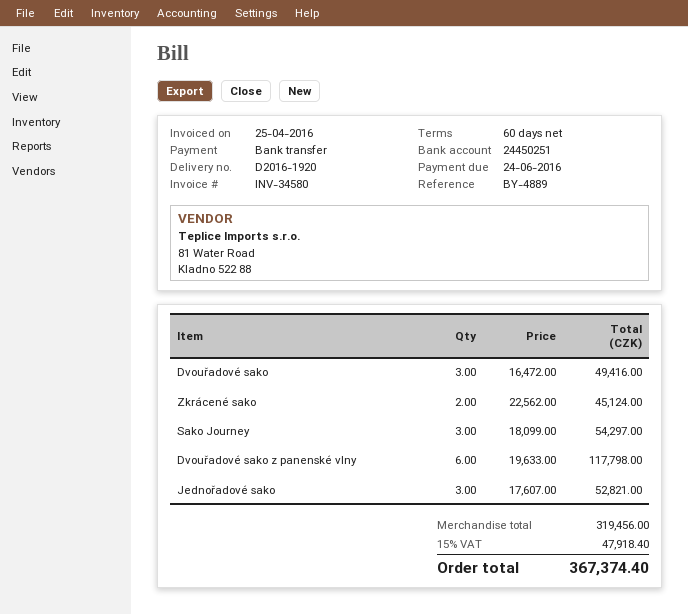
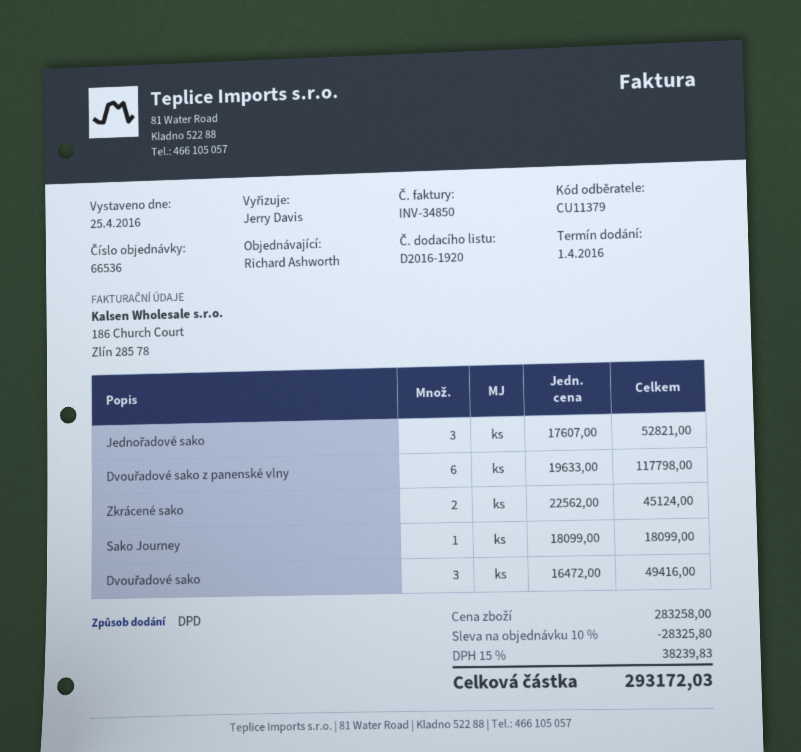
invoice number: INV-34580 -> INV-34850
Sako Journey: 3 x 18099.00 = 54297.00 -> 1 x 18099.00 = 18099.00
subtotal: 319456.00 -> 283258.00
discount: none -> 10% = 28325.80
tax: 15% = 47918.40 -> 15% = 38239.83
total: 367374.40 -> 293172.03

